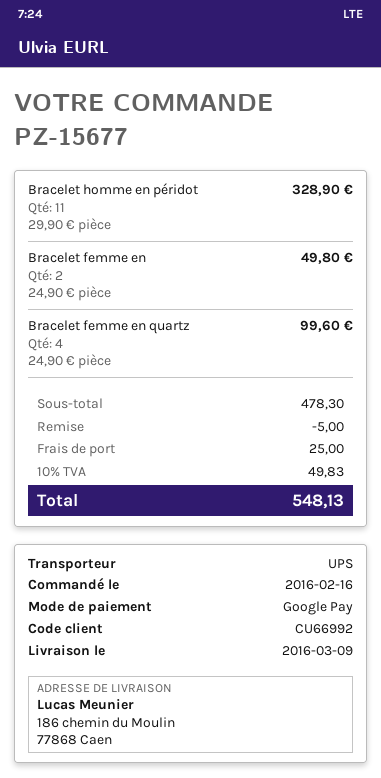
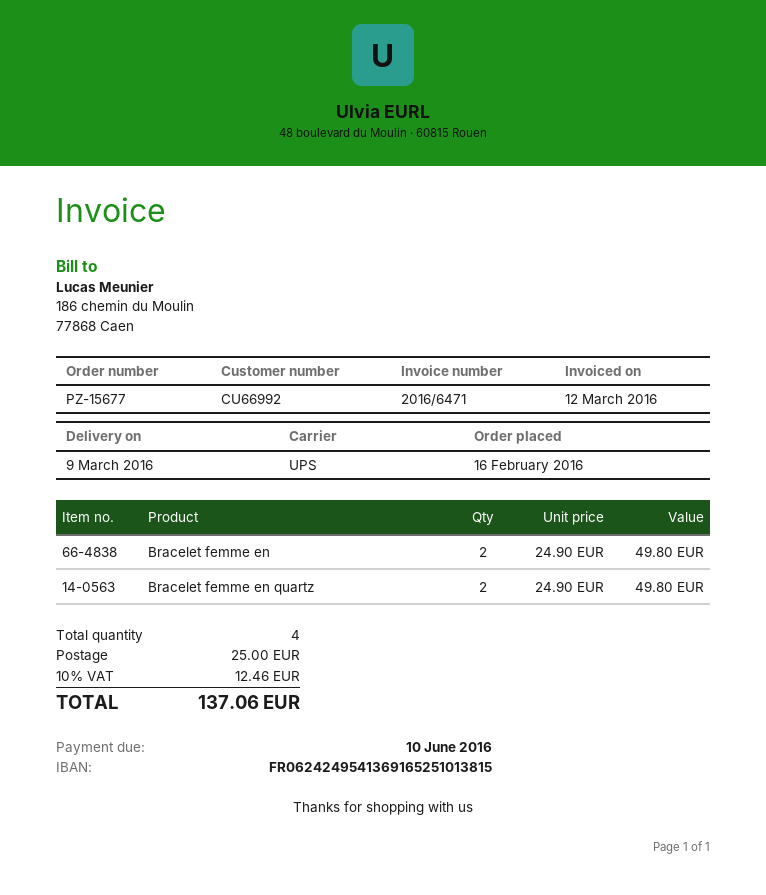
Bracelet homme en péridot: 11 x 29.90 = 328.90 -> none
Bracelet femme en quartz: 4 x 24.90 = 99.60 -> 2 x 24.90 = 49.80
discount: 5.00 -> none
tax: 10% = 49.83 -> 10% = 12.46
total: 548.13 -> 137.06

